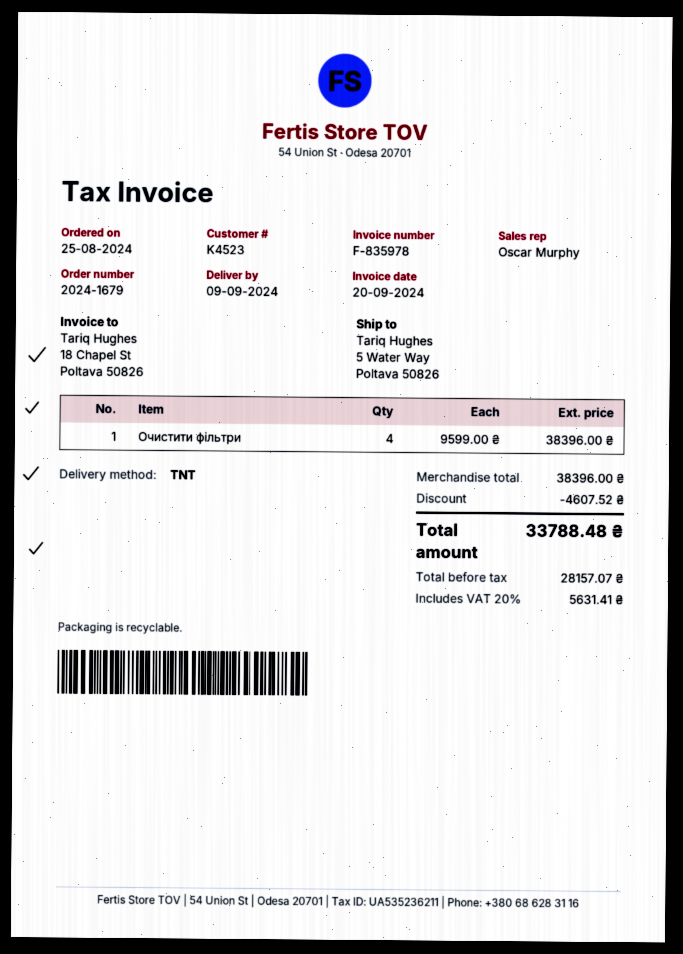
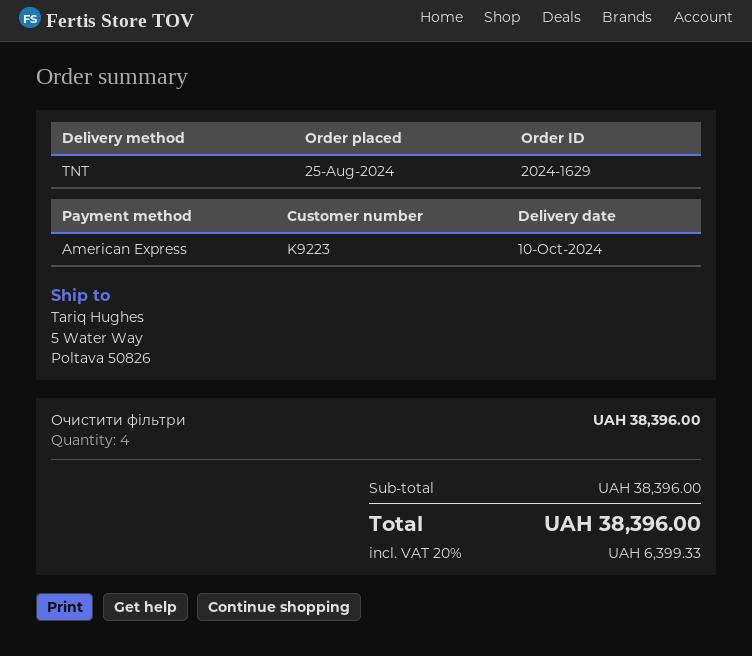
order number: 2024-1679 -> 2024-1629
delivery date: 2024-09-09 -> 2024-10-10
customer number: K4523 -> K9223
discount: 4607.52 -> none
tax: 20% = 5631.41 -> 20% = 6399.33
total: 33788.48 -> 38396.00

